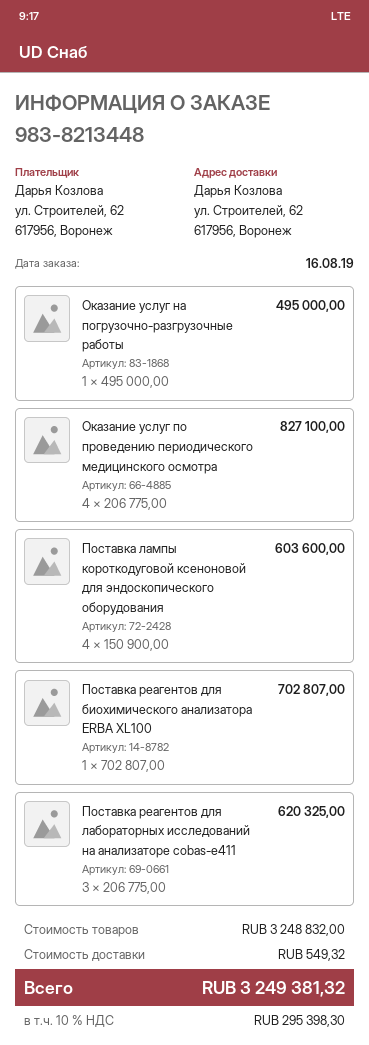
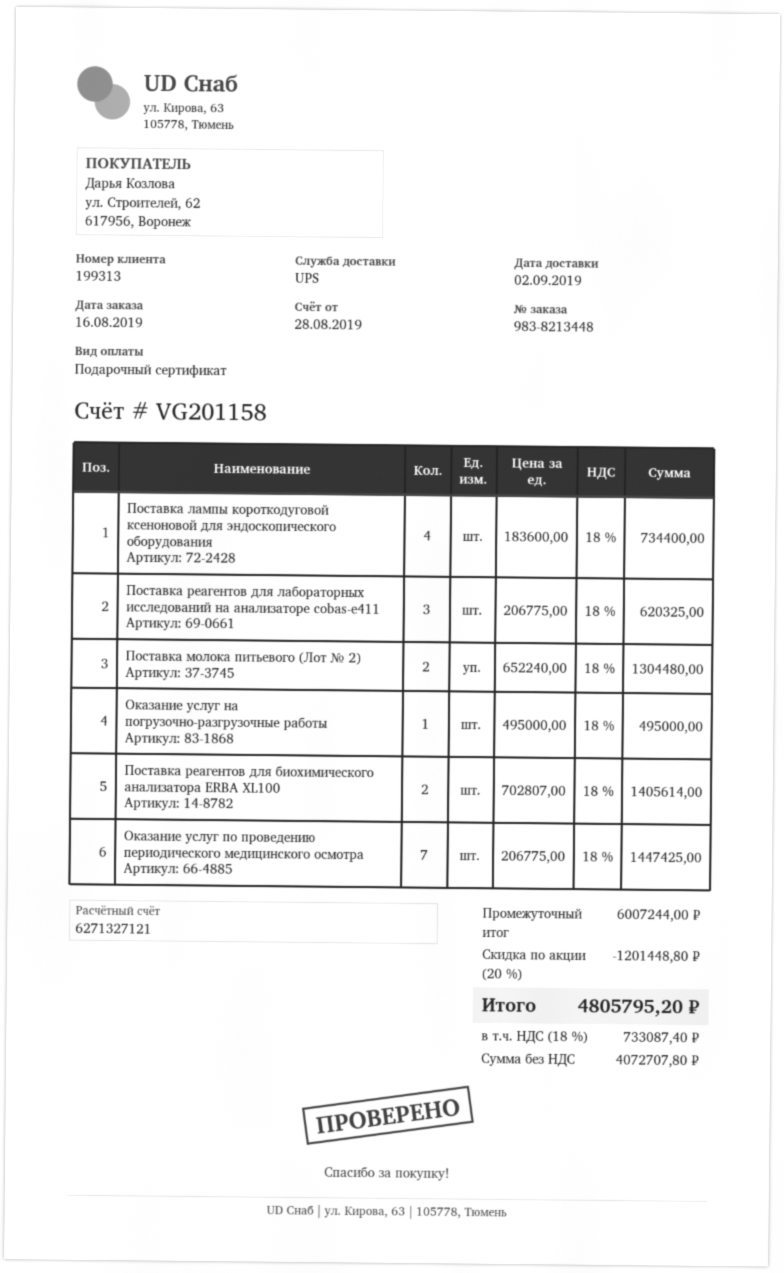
Оказание услуг по проведению периодического медицинского осмотра: 4 x 206775.00 = 827100.00 -> 7 x 206775.00 = 1447425.00
Поставка лампы короткодуговой ксеноновой для эндоскопического оборудования: 4 x 150900.00 = 603600.00 -> 4 x 183600.00 = 734400.00
Поставка реагентов для биохимического анализатора ERBA XL100: 1 x 702807.00 = 702807.00 -> 2 x 702807.00 = 1405614.00
Поставка молока питьевого (Лот № 2): none -> 2 x 652240.00 = 1304480.00
subtotal: 3248832.00 -> 6007244.00
discount: none -> 20% = 1201448.80
shipping: 549.32 -> none
tax: 10% = 295398.30 -> 18% = 733087.40
total: 3249381.32 -> 4805795.20

